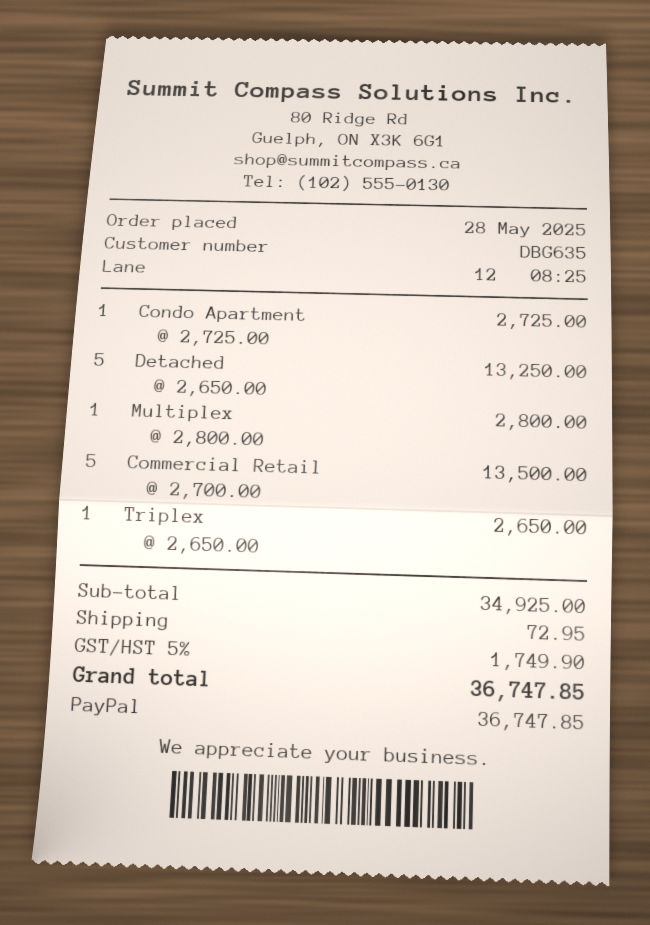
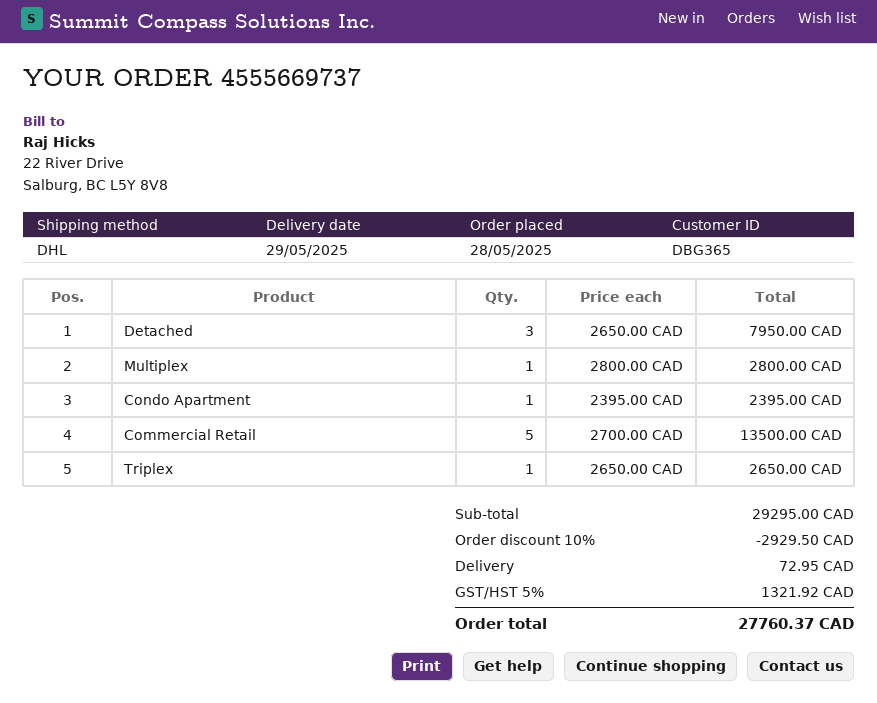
customer number: DBG635 -> DBG365
Condo Apartment: 1 x 2725.00 = 2725.00 -> 1 x 2395.00 = 2395.00
Detached: 5 x 2650.00 = 13250.00 -> 3 x 2650.00 = 7950.00
subtotal: 34925.00 -> 29295.00
discount: none -> 10% = 2929.50
tax: 5% = 1749.90 -> 5% = 1321.92
total: 36747.85 -> 27760.37

